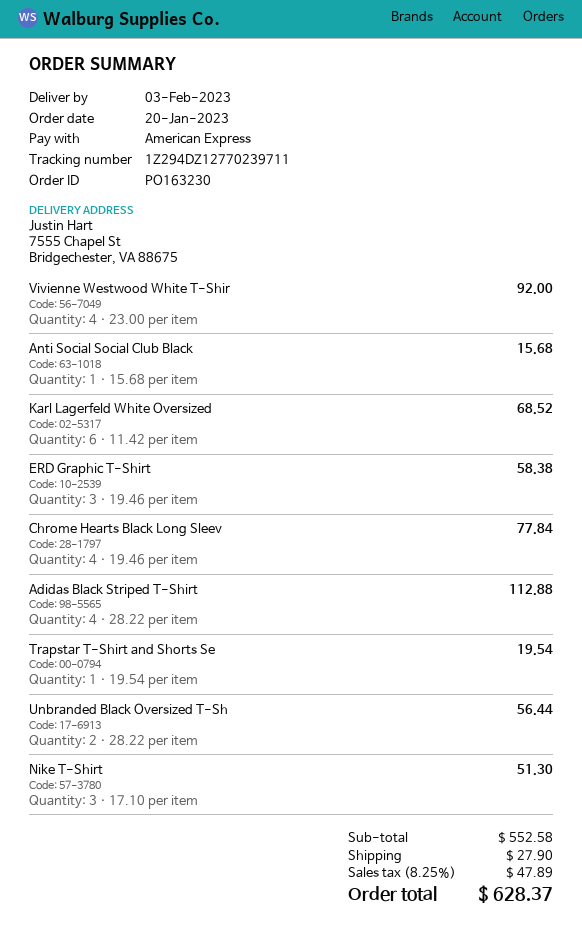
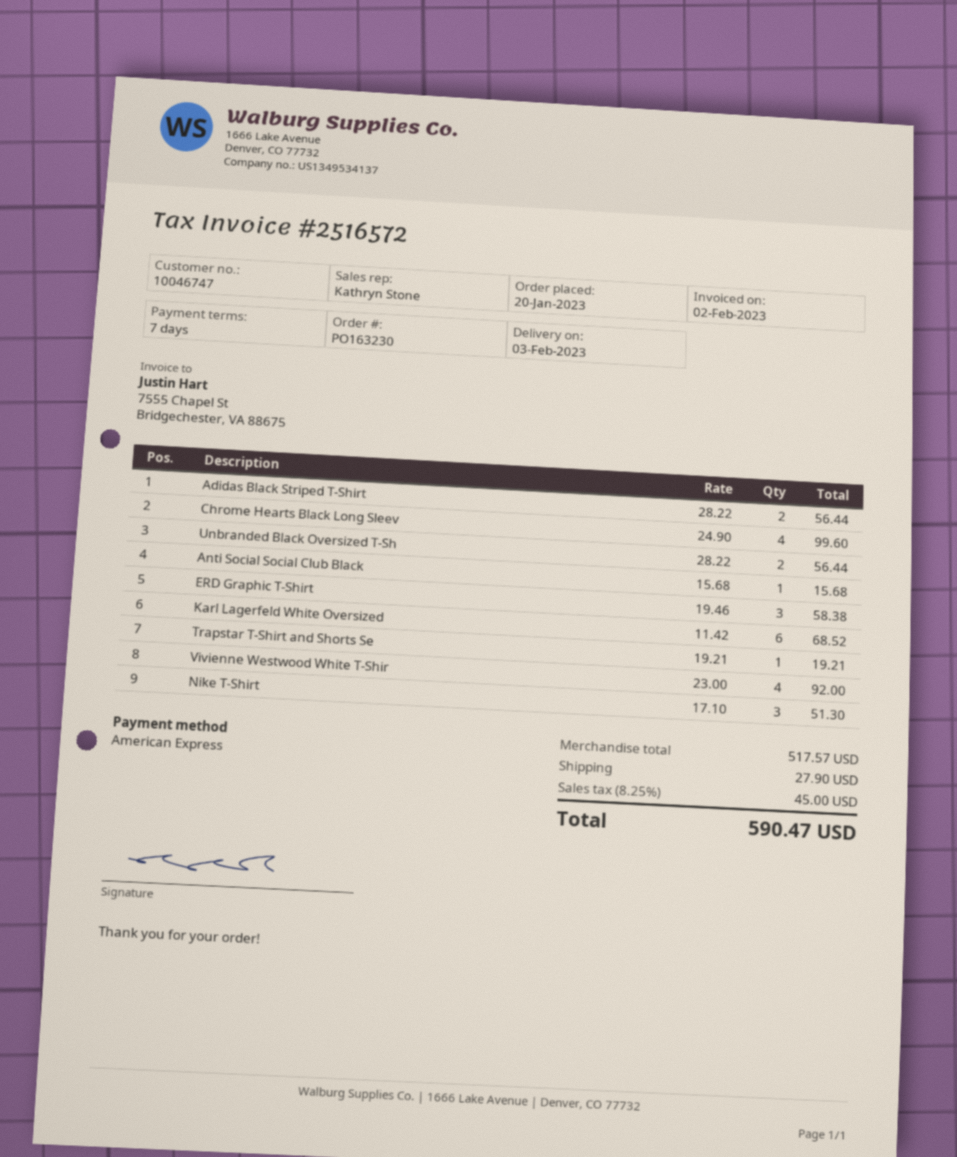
Chrome Hearts Black Long Sleev: 4 x 19.46 = 77.84 -> 4 x 24.90 = 99.60
Adidas Black Striped T-Shirt: 4 x 28.22 = 112.88 -> 2 x 28.22 = 56.44
Trapstar T-Shirt and Shorts Se: 1 x 19.54 = 19.54 -> 1 x 19.21 = 19.21
subtotal: 552.58 -> 517.57
tax: 8.25% = 47.89 -> 8.25% = 45.00
total: 628.37 -> 590.47

